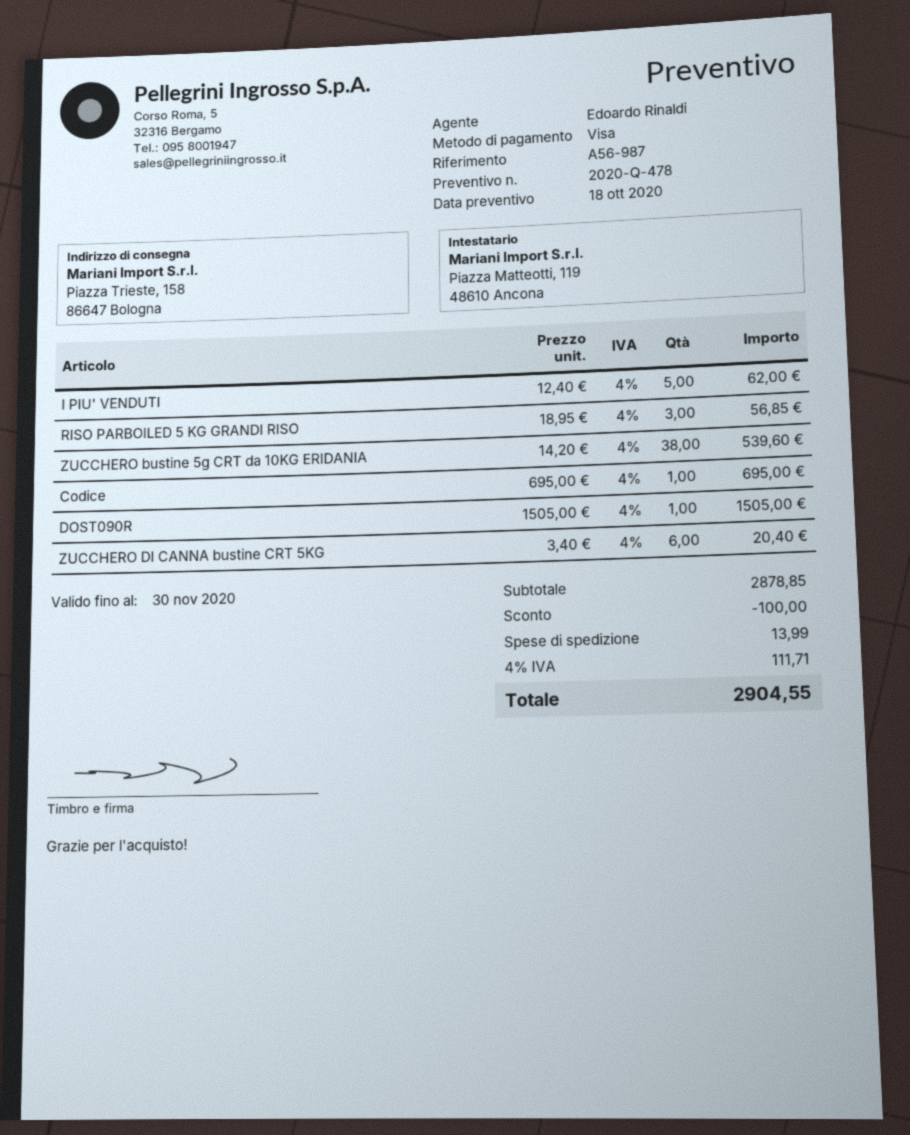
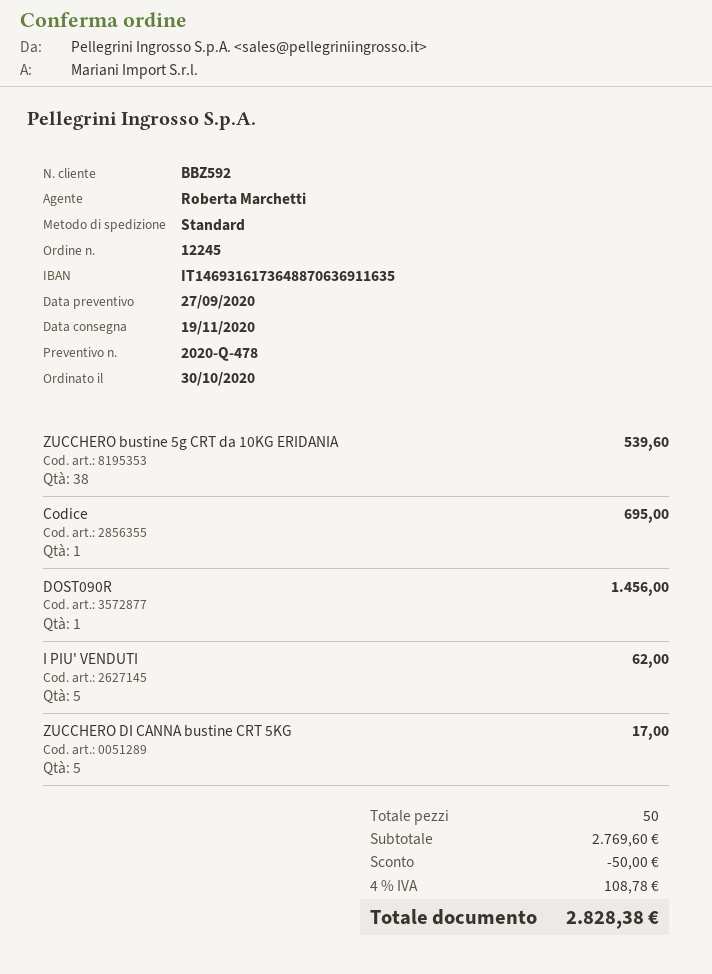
quote date: 2020-10-18 -> 2020-09-27
sales rep: Edoardo Rinaldi -> Roberta Marchetti
RISO PARBOILED 5 KG GRANDI RISO: 3 for 56.85 -> none
DOST090R: 1 for 1505.00 -> 1 for 1456.00
ZUCCHERO DI CANNA bustine CRT 5KG: 6 for 20.40 -> 5 for 17.00
subtotal: 2878.85 -> 2769.60
discount: 100.00 -> 50.00
shipping: 13.99 -> none
tax: 4% = 111.71 -> 4% = 108.78
total: 2904.55 -> 2828.38

